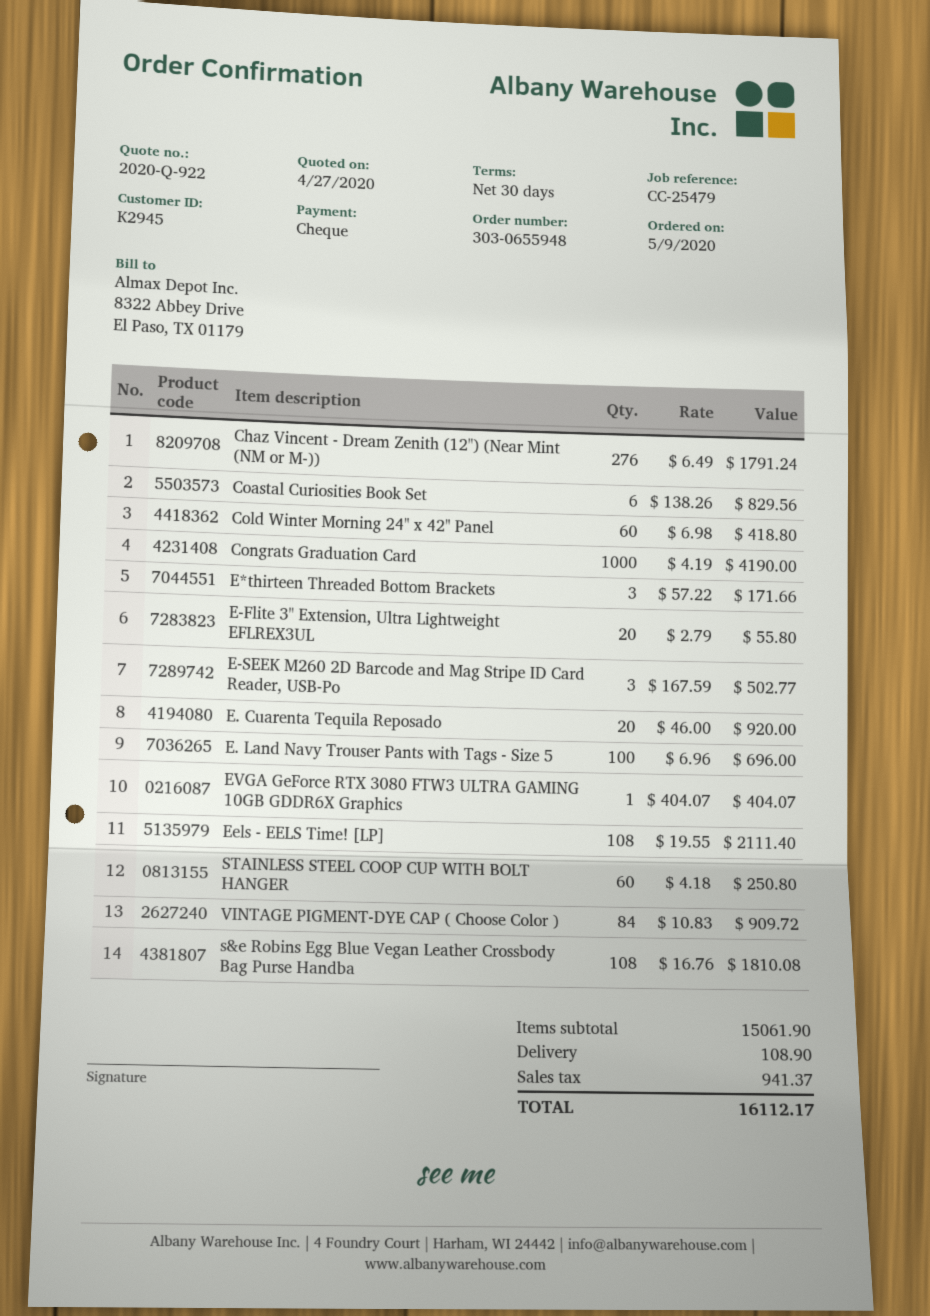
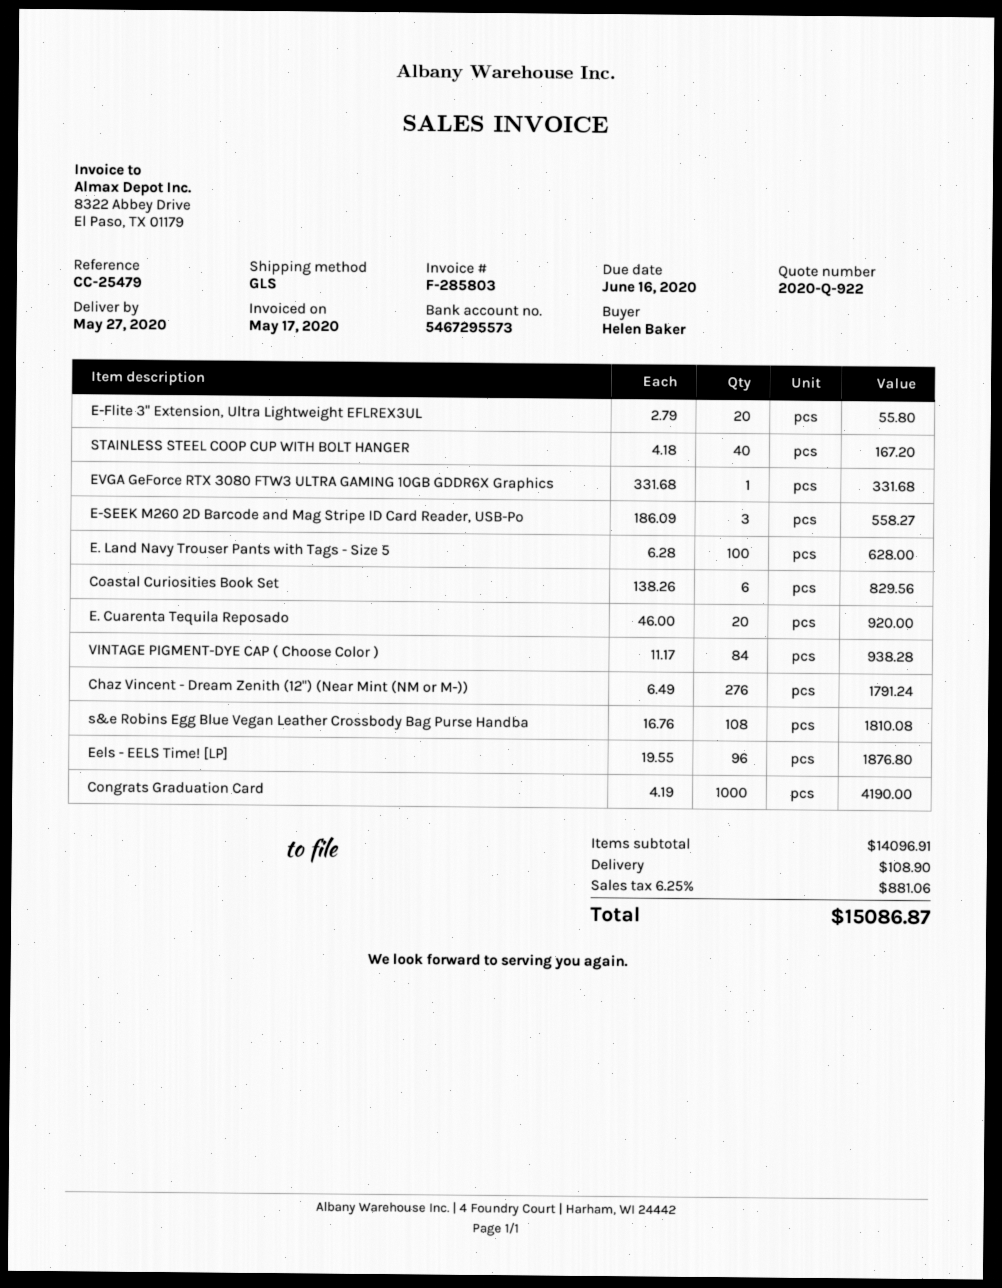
Cold Winter Morning 24" x 42" Panel: 60 x 6.98 = 418.80 -> none
E*thirteen Threaded Bottom Brackets: 3 x 57.22 = 171.66 -> none
E-SEEK M260 2D Barcode and Mag Stripe ID Card Reader, USB-Po: 3 x 167.59 = 502.77 -> 3 x 186.09 = 558.27
E. Land Navy Trouser Pants with Tags - Size 5: 100 x 6.96 = 696.00 -> 100 x 6.28 = 628.00
EVGA GeForce RTX 3080 FTW3 ULTRA GAMING 10GB GDDR6X Graphics: 1 x 404.07 = 404.07 -> 1 x 331.68 = 331.68
Eels - EELS Time! [LP]: 108 x 19.55 = 2111.40 -> 96 x 19.55 = 1876.80
STAINLESS STEEL COOP CUP WITH BOLT HANGER: 60 x 4.18 = 250.80 -> 40 x 4.18 = 167.20
VINTAGE PIGMENT-DYE CAP ( Choose Color ): 84 x 10.83 = 909.72 -> 84 x 11.17 = 938.28
subtotal: 15061.90 -> 14096.91
tax: 941.37 -> 881.06
total: 16112.17 -> 15086.87

